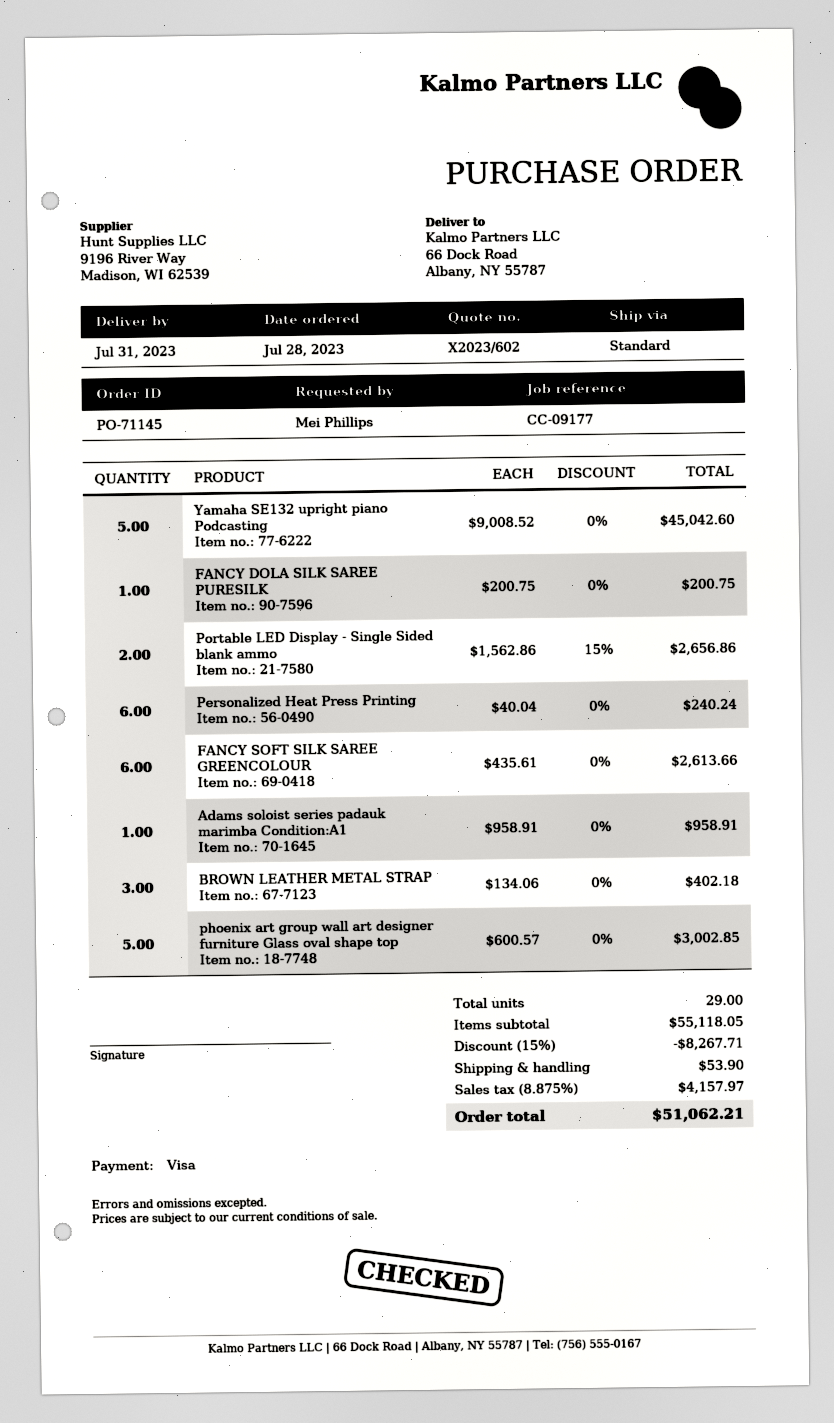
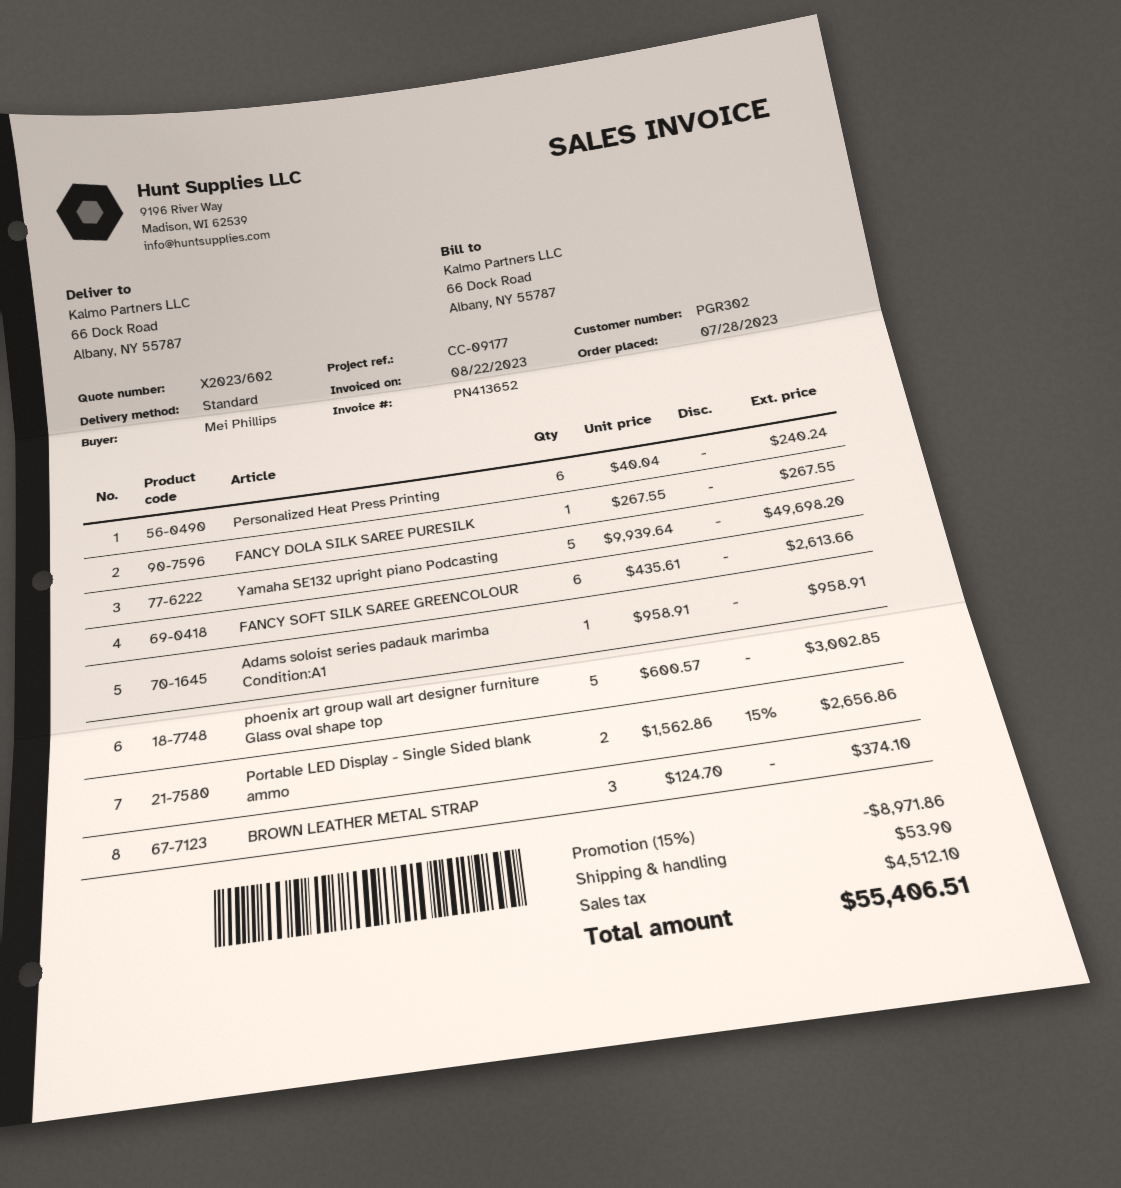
Yamaha SE132 upright piano Podcasting: 5 x 9008.52 = 45042.60 -> 5 x 9939.64 = 49698.20
FANCY DOLA SILK SAREE PURESILK: 1 x 200.75 = 200.75 -> 1 x 267.55 = 267.55
BROWN LEATHER METAL STRAP: 3 x 134.06 = 402.18 -> 3 x 124.70 = 374.10
discount: 15% = 8267.71 -> 15% = 8971.86
tax: 4157.97 -> 4512.10
total: 51062.21 -> 55406.51

